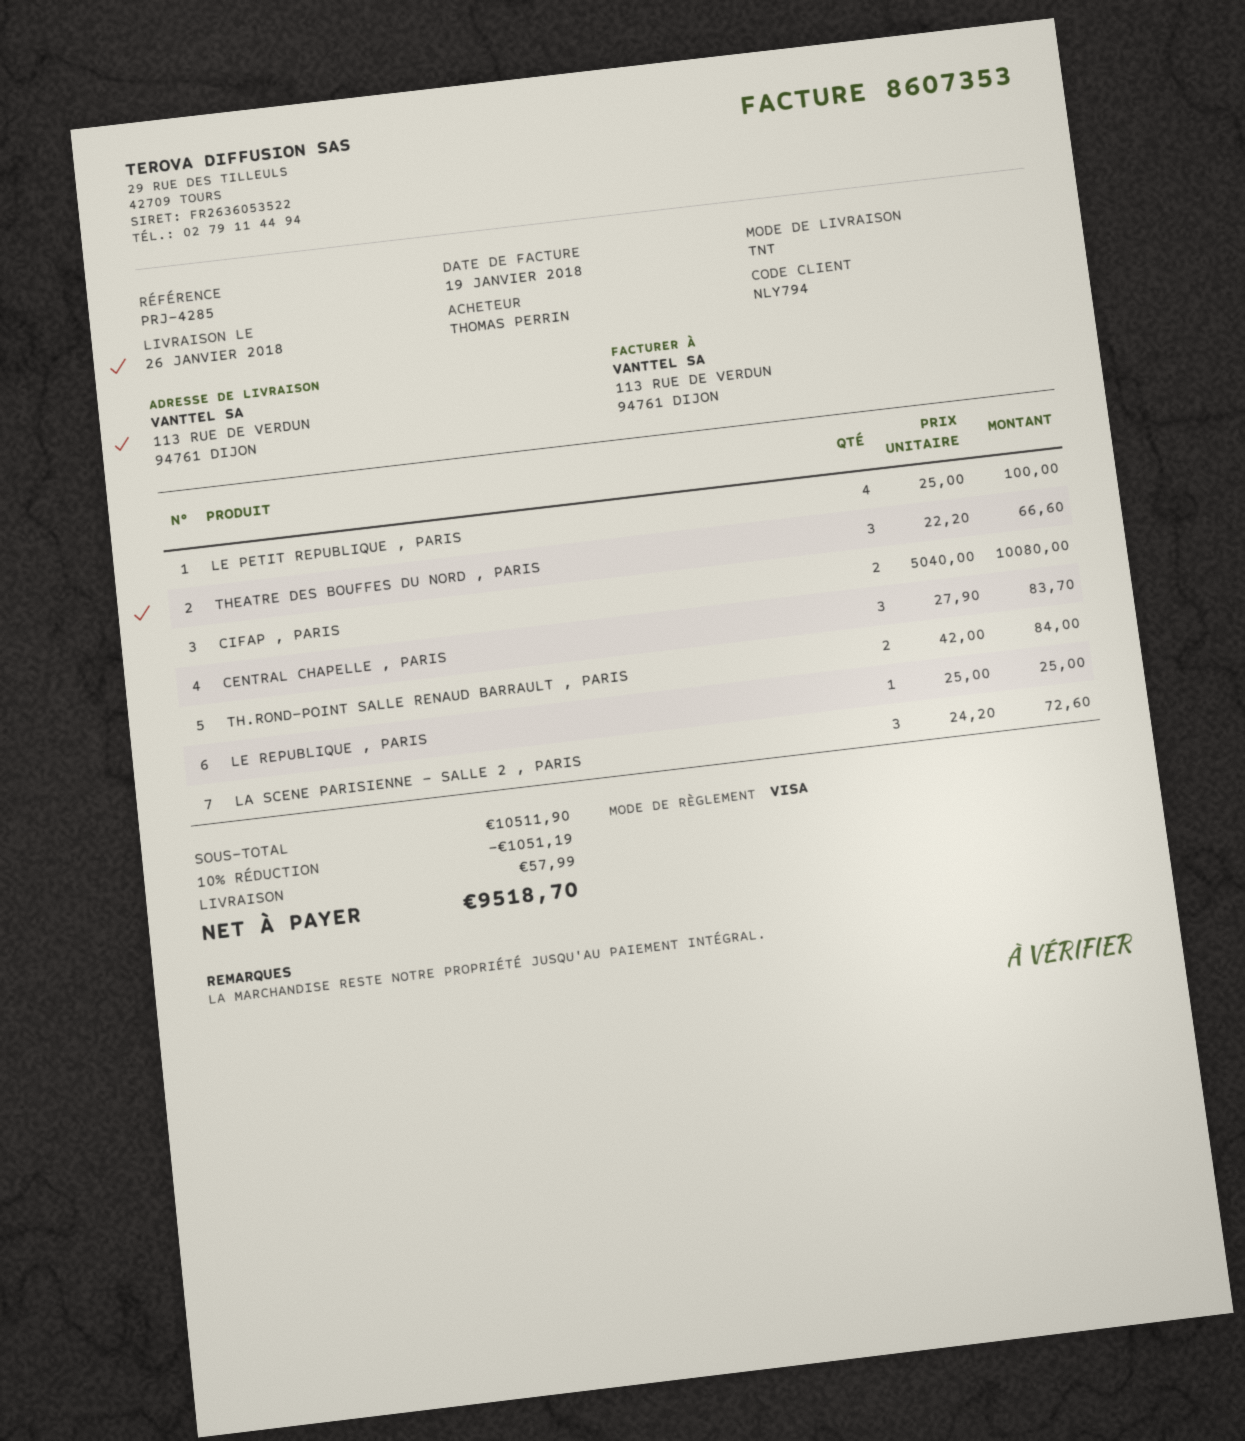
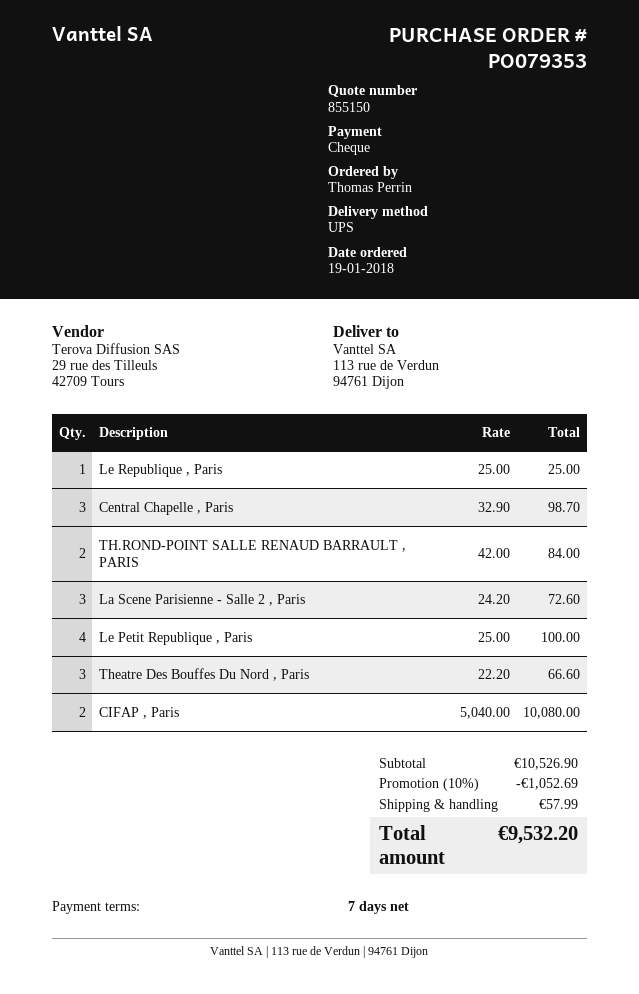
payment method: Visa -> cheque
shipping method: TNT -> UPS
CENTRAL CHAPELLE , PARIS: 3 x 27.90 = 83.70 -> 3 x 32.90 = 98.70
subtotal: 10511.90 -> 10526.90
discount: 10% = 1051.19 -> 10% = 1052.69
total: 9518.70 -> 9532.20

